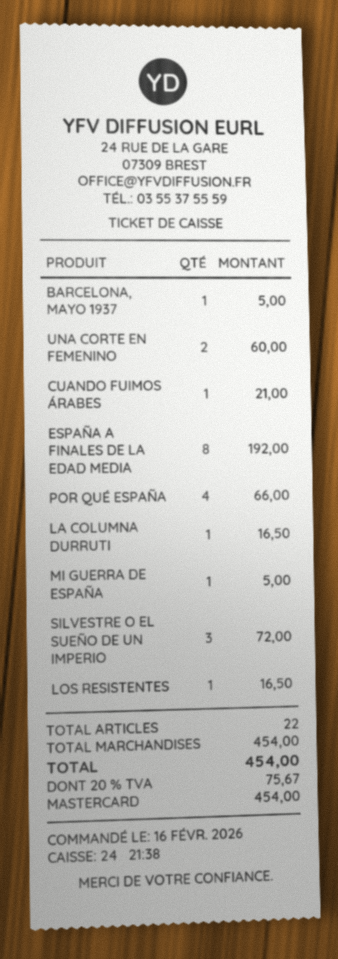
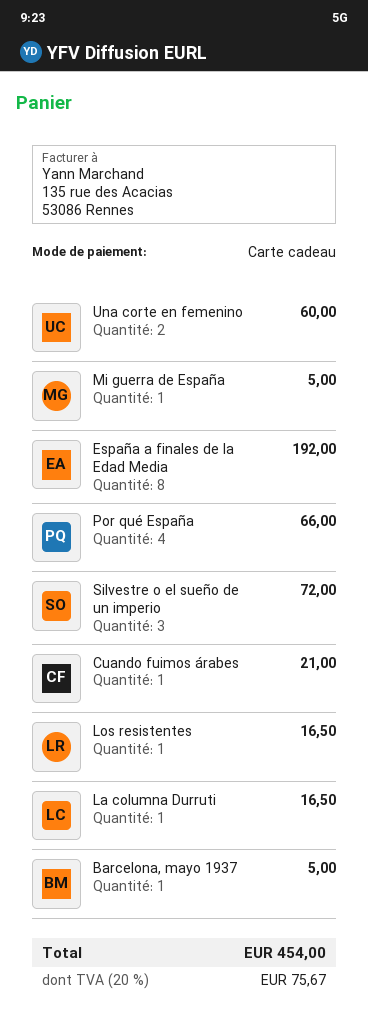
payment method: Mastercard -> gift card

